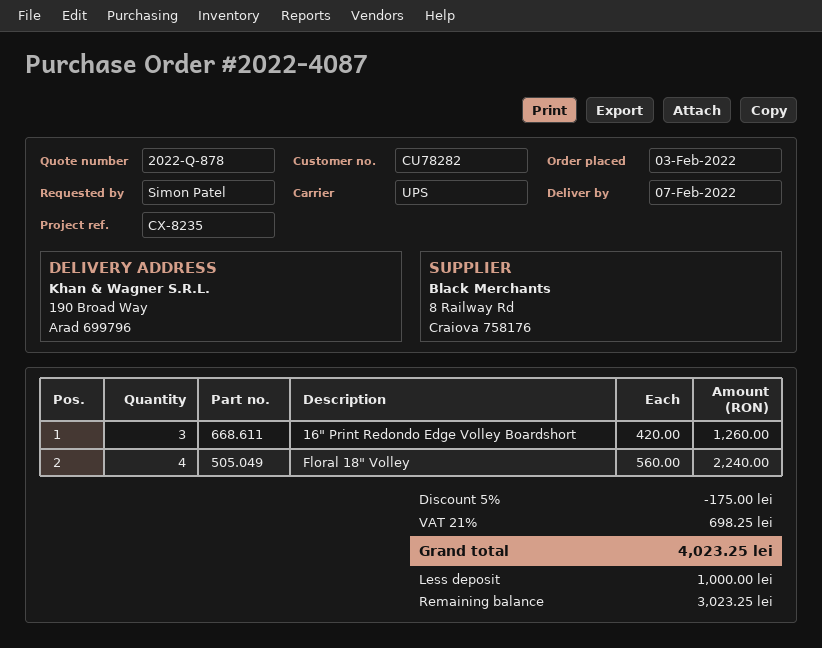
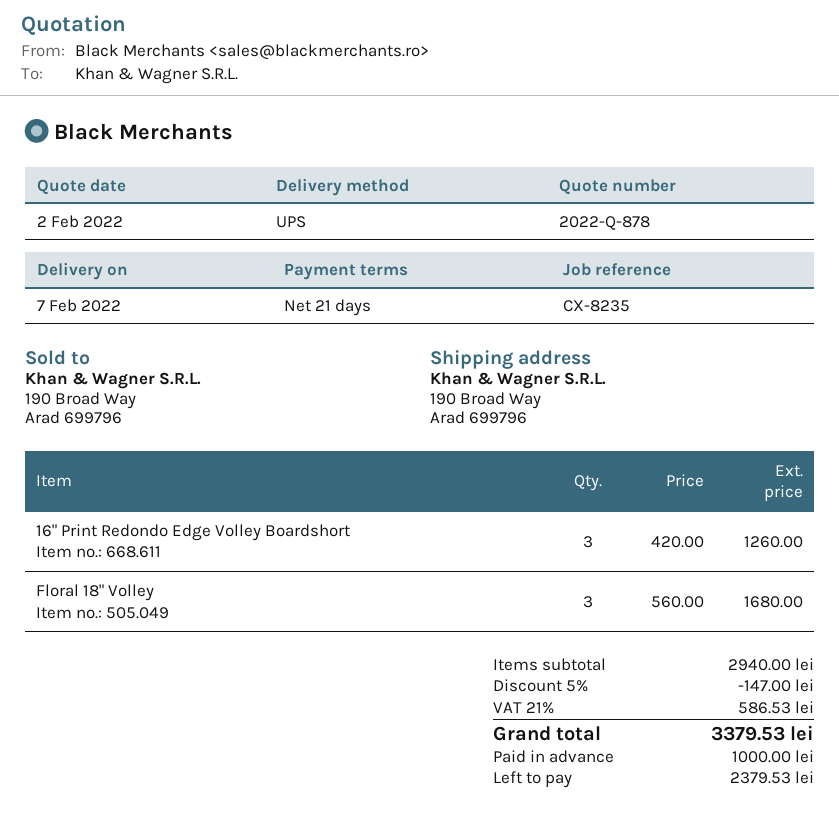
Floral 18" Volley: 4 x 560.00 = 2240.00 -> 3 x 560.00 = 1680.00
discount: 5% = 175.00 -> 5% = 147.00
tax: 21% = 698.25 -> 21% = 586.53
total: 4023.25 -> 3379.53
balance: 3023.25 -> 2379.53

